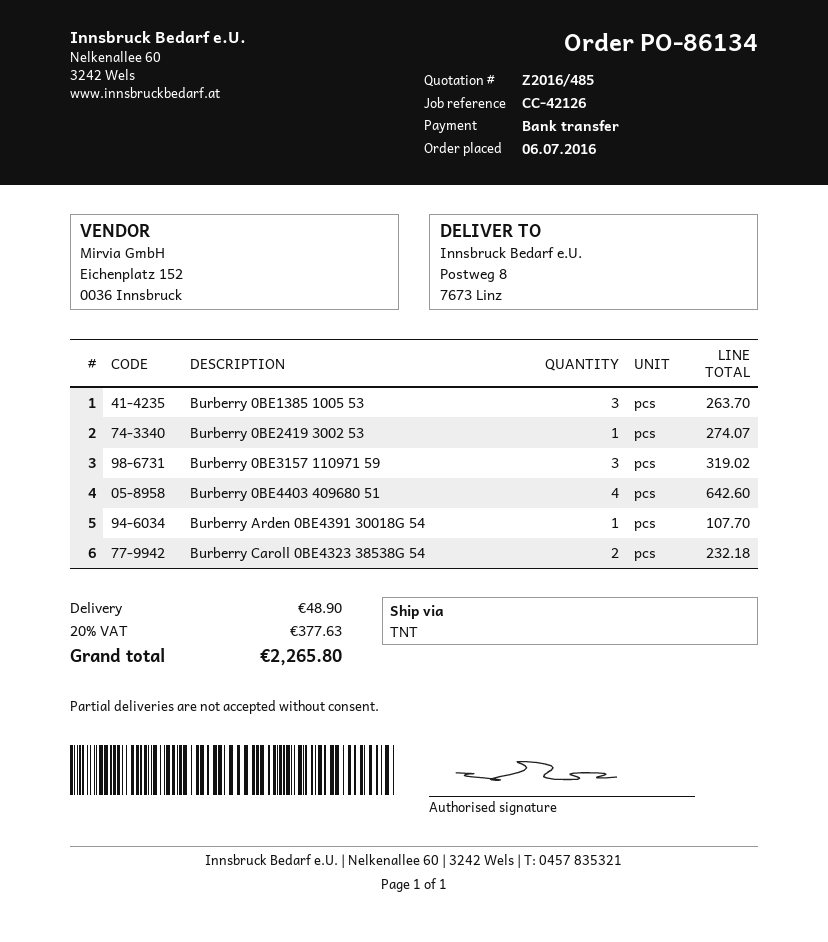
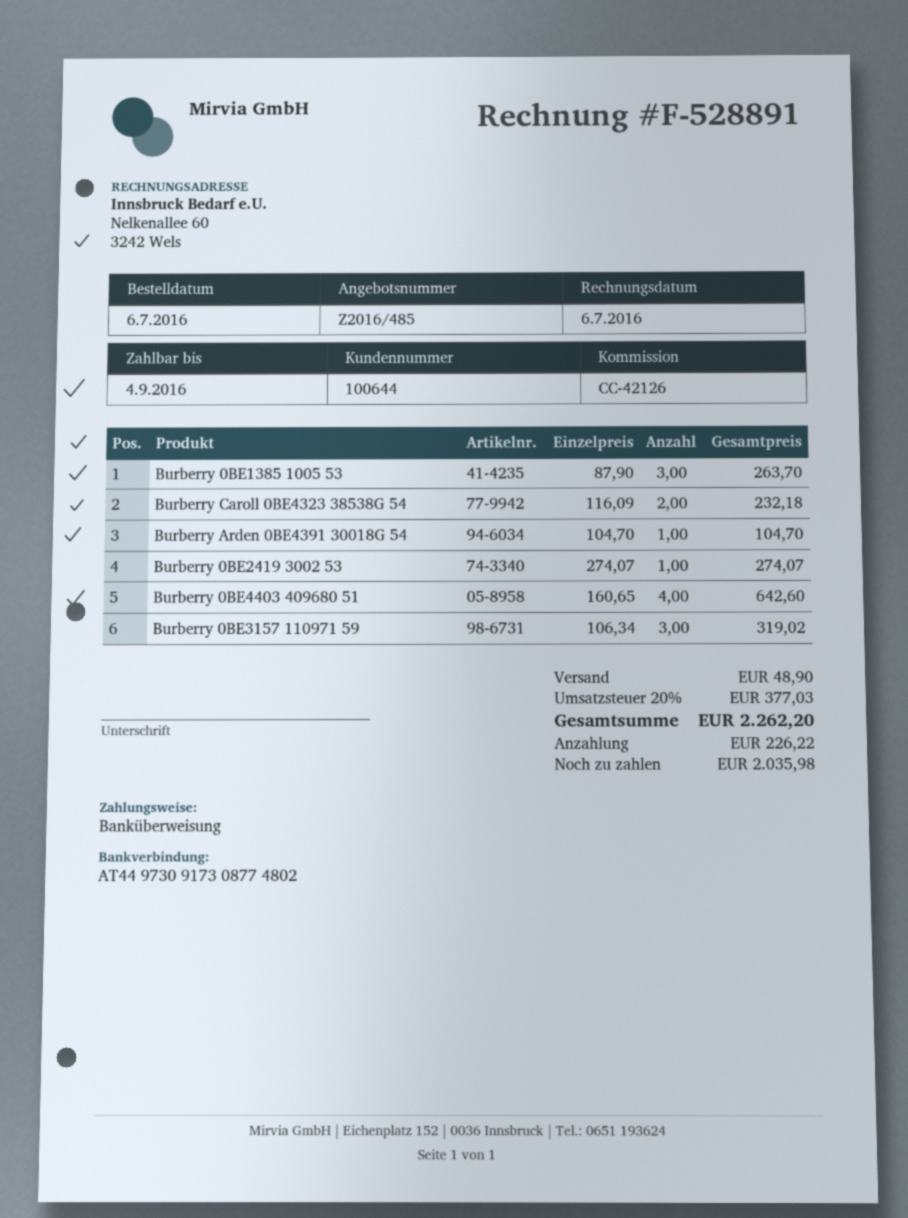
Burberry Arden 0BE4391 30018G 54: 1 for 107.70 -> 1 for 104.70
tax: 20% = 377.63 -> 20% = 377.03
total: 2265.80 -> 2262.20

